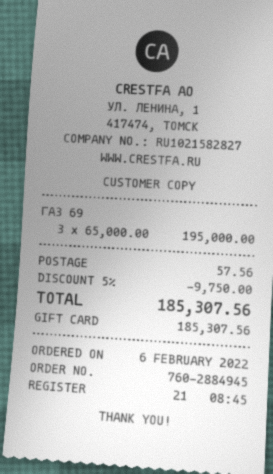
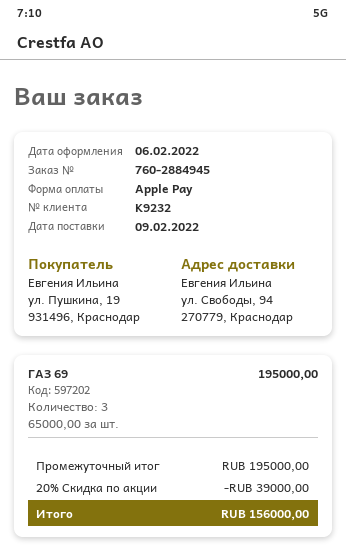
payment method: gift card -> Apple Pay
discount: 5% = 9750.00 -> 20% = 39000.00
shipping: 57.56 -> none
total: 185307.56 -> 156000.00

